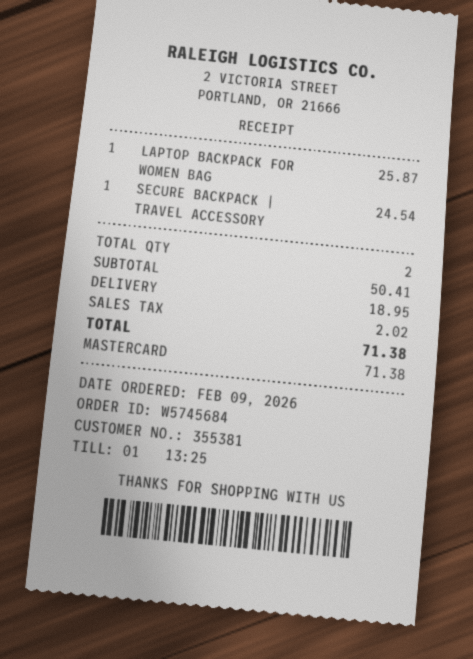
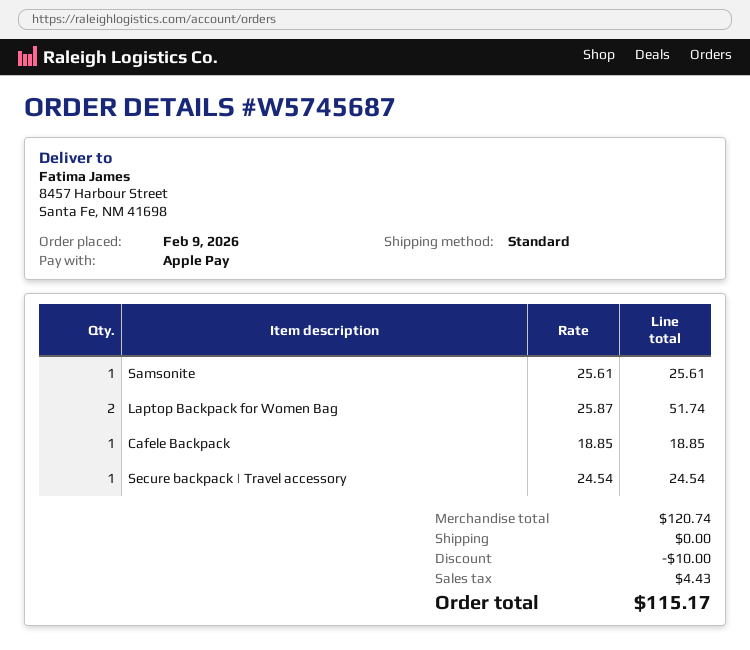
order number: W5745684 -> W5745687
payment method: Mastercard -> Apple Pay
LAPTOP BACKPACK FOR WOMEN BAG: 1 for 25.87 -> 2 for 51.74
Samsonite: none -> 1 for 25.61
Cafele Backpack: none -> 1 for 18.85
subtotal: 50.41 -> 120.74
discount: none -> 10.00
shipping: 18.95 -> 0.00
tax: 2.02 -> 4.43
total: 71.38 -> 115.17

